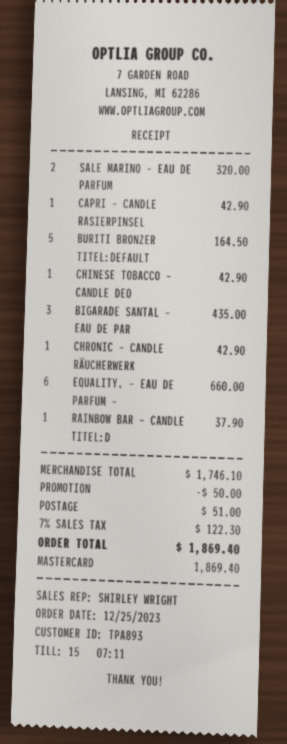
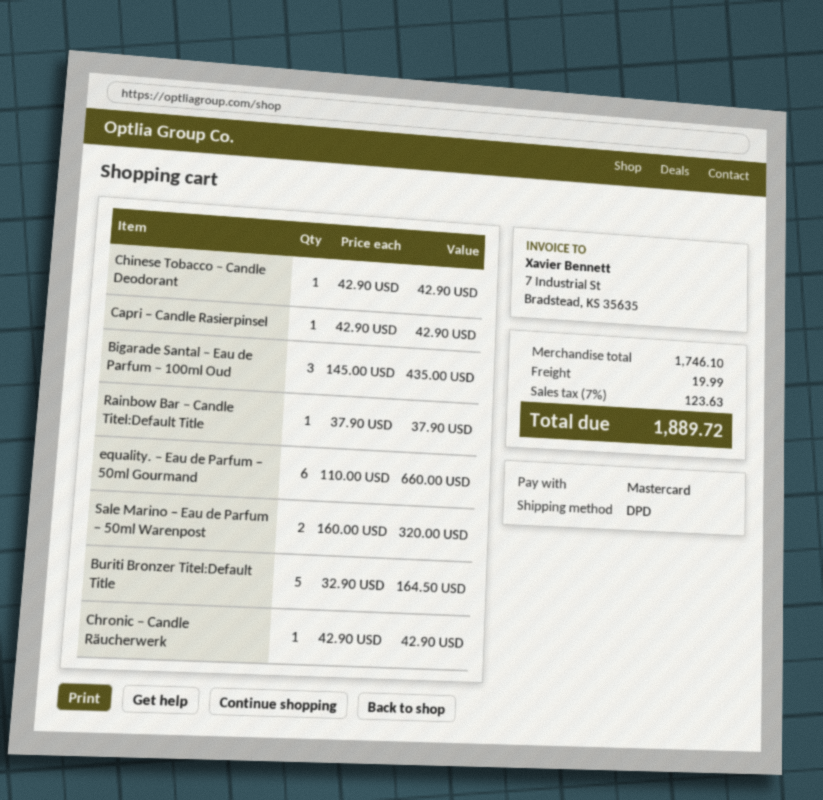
discount: 50.00 -> none
shipping: 51.00 -> 19.99
tax: 7% = 122.30 -> 7% = 123.63
total: 1869.40 -> 1889.72

